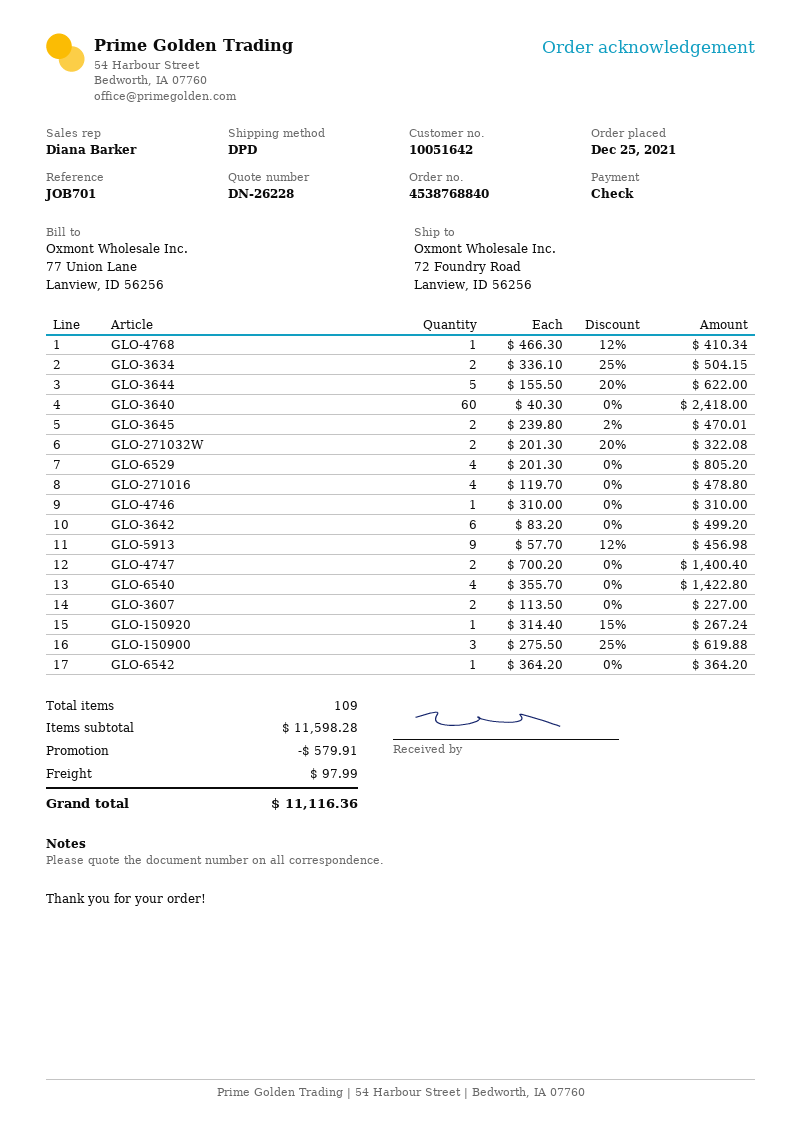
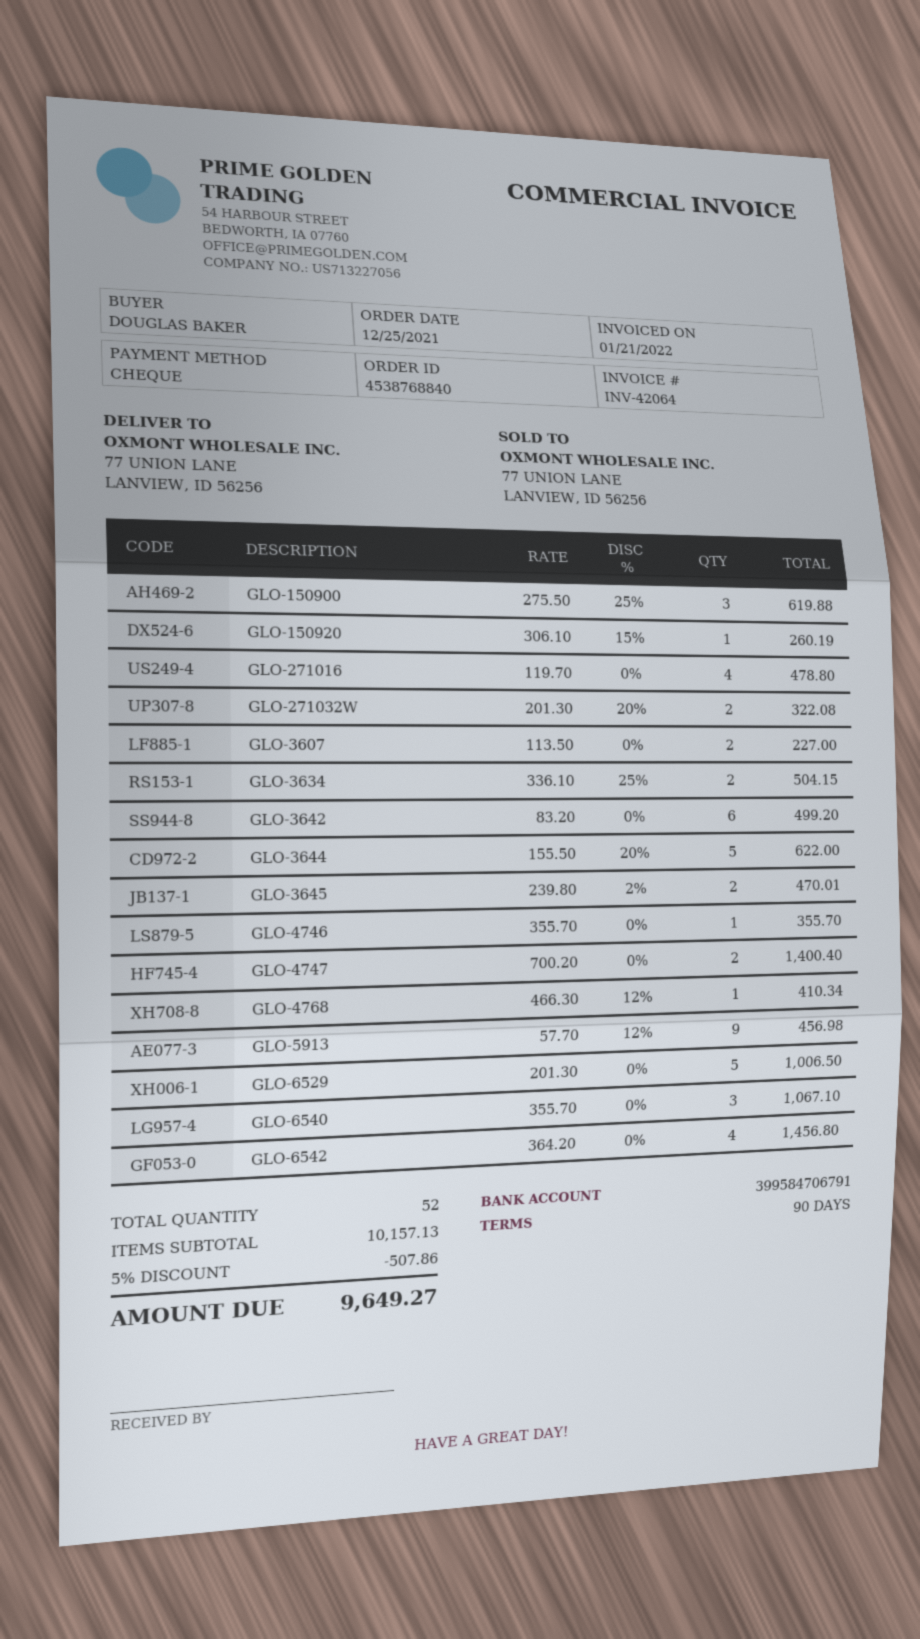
ship to: 72 Foundry Road, Lanview, ID 56256 -> 77 UNION LANE, LANVIEW, ID 56256
GLO-3640: 60 x 40.30 = 2418.00 -> none
GLO-6529: 4 x 201.30 = 805.20 -> 5 x 201.30 = 1006.50
GLO-4746: 1 x 310.00 = 310.00 -> 1 x 355.70 = 355.70
GLO-6540: 4 x 355.70 = 1422.80 -> 3 x 355.70 = 1067.10
GLO-150920: 1 x 314.40 - 15% = 267.24 -> 1 x 306.10 - 15% = 260.19
GLO-6542: 1 x 364.20 = 364.20 -> 4 x 364.20 = 1456.80
total quantity: 109 -> 52
subtotal: 11598.28 -> 10157.13
discount: 579.91 -> 507.86
shipping: 97.99 -> none
total: 11116.36 -> 9649.27

